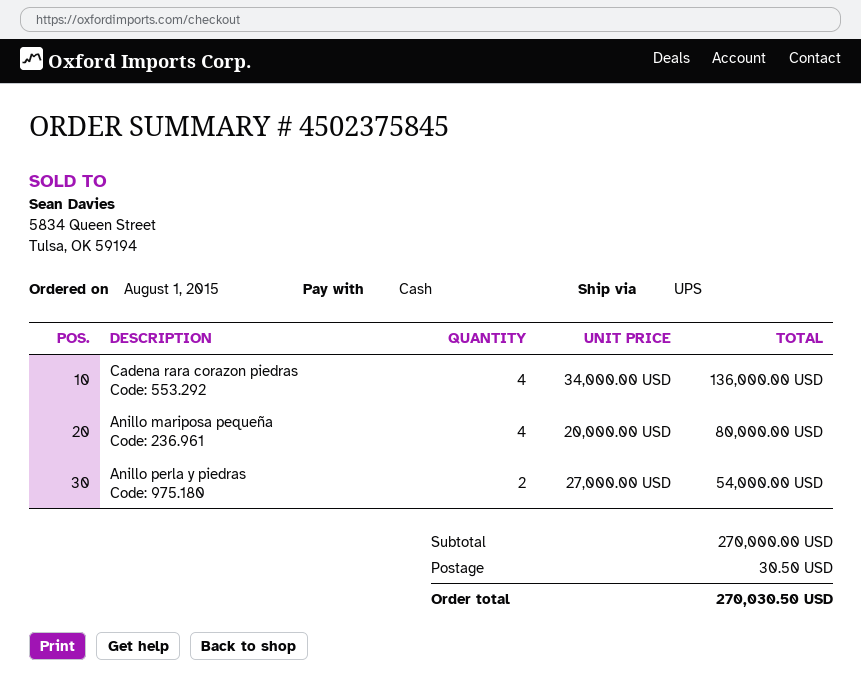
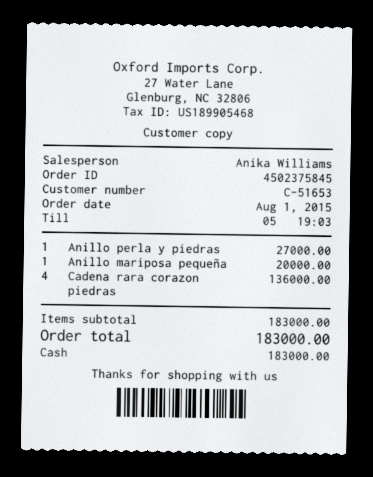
Anillo mariposa pequeña: 4 for 80000.00 -> 1 for 20000.00
Anillo perla y piedras: 2 for 54000.00 -> 1 for 27000.00
subtotal: 270000.00 -> 183000.00
shipping: 30.50 -> none
total: 270030.50 -> 183000.00

